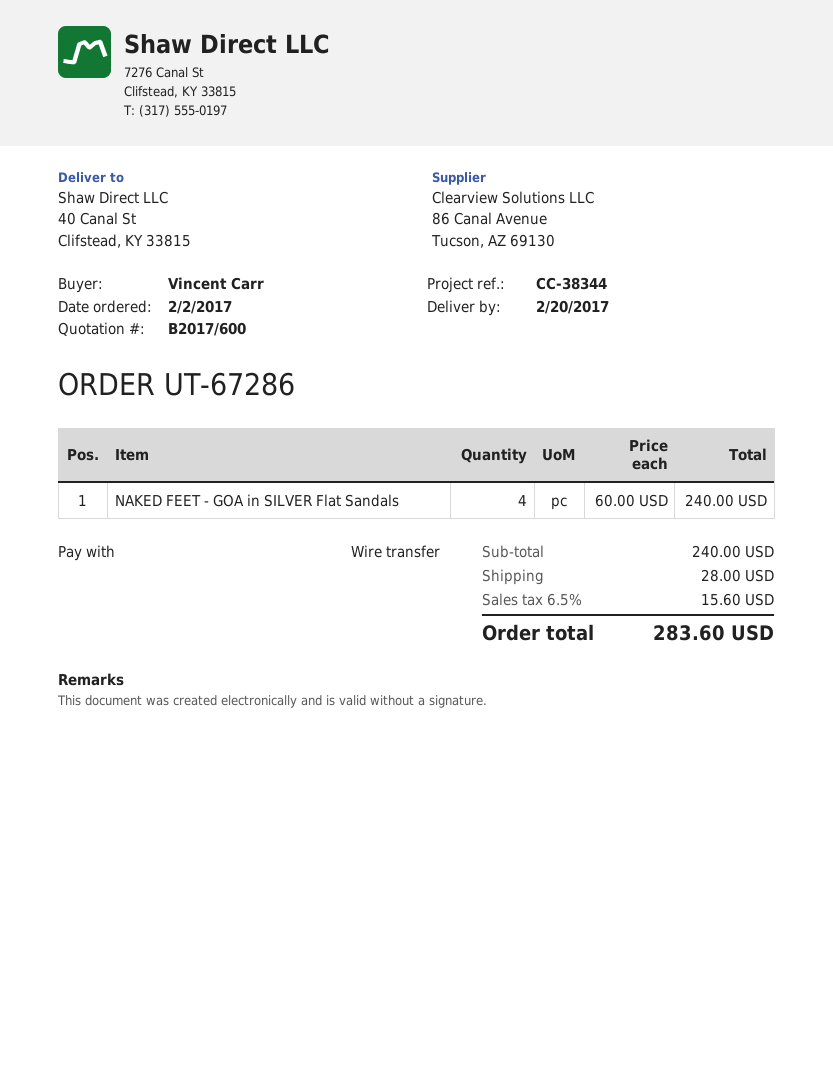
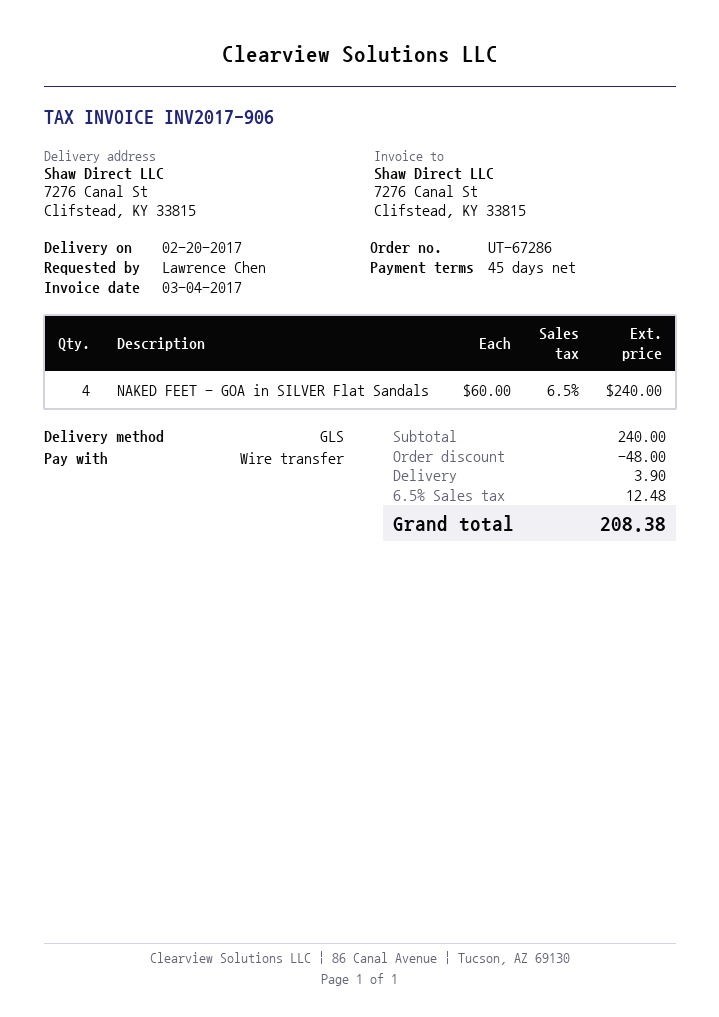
ordered by: Vincent Carr -> Lawrence Chen
ship to: 40 Canal St, Clifstead, KY 33815 -> 7276 Canal St, Clifstead, KY 33815
discount: none -> 48.00
shipping: 28.00 -> 3.90
tax: 6.5% = 15.60 -> 6.5% = 12.48
total: 283.60 -> 208.38

